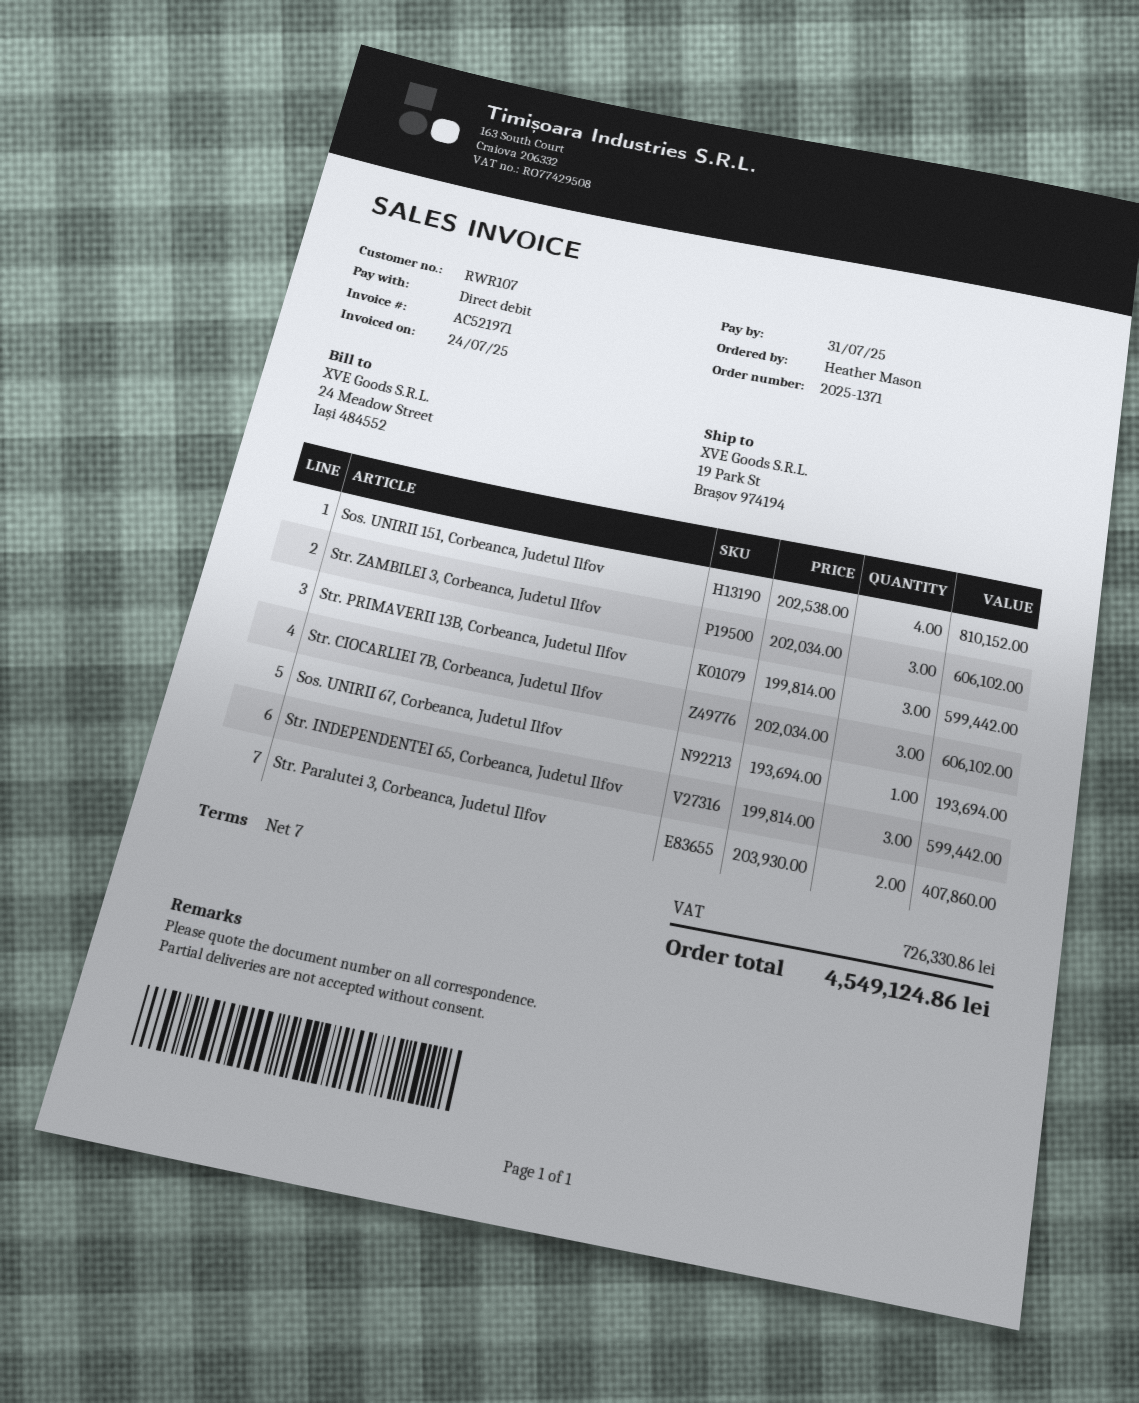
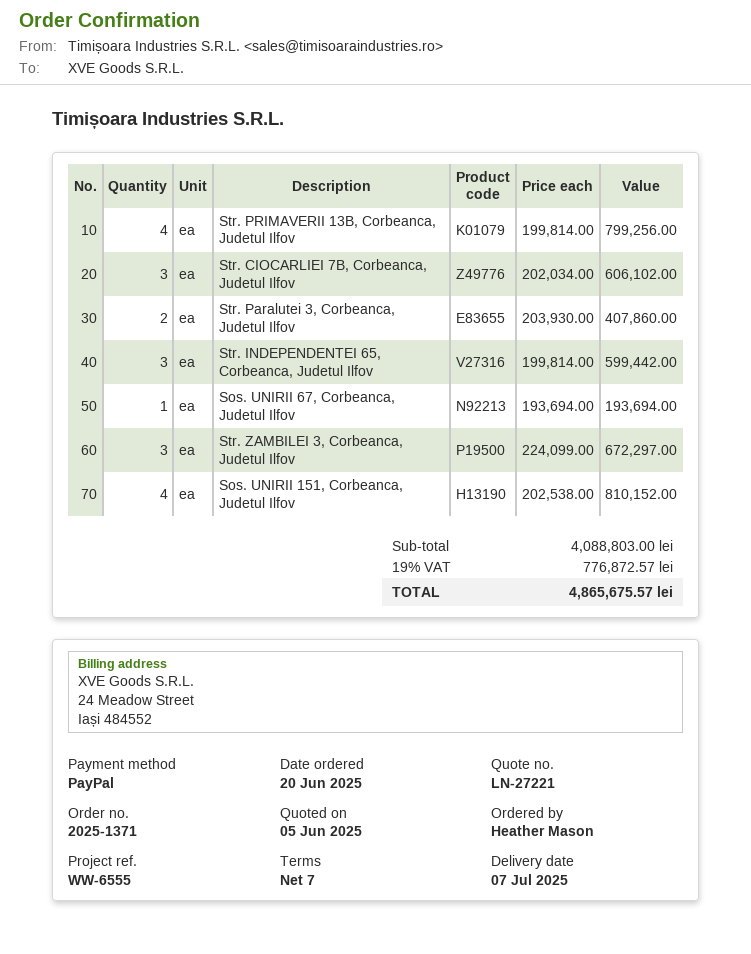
payment method: direct debit -> PayPal
Str. ZAMBILEI 3, Corbeanca, Judetul Ilfov: 3 x 202034.00 = 606102.00 -> 3 x 224099.00 = 672297.00
Str. PRIMAVERII 13B, Corbeanca, Judetul Ilfov: 3 x 199814.00 = 599442.00 -> 4 x 199814.00 = 799256.00
tax: 726330.86 -> 776872.57
total: 4549124.86 -> 4865675.57

